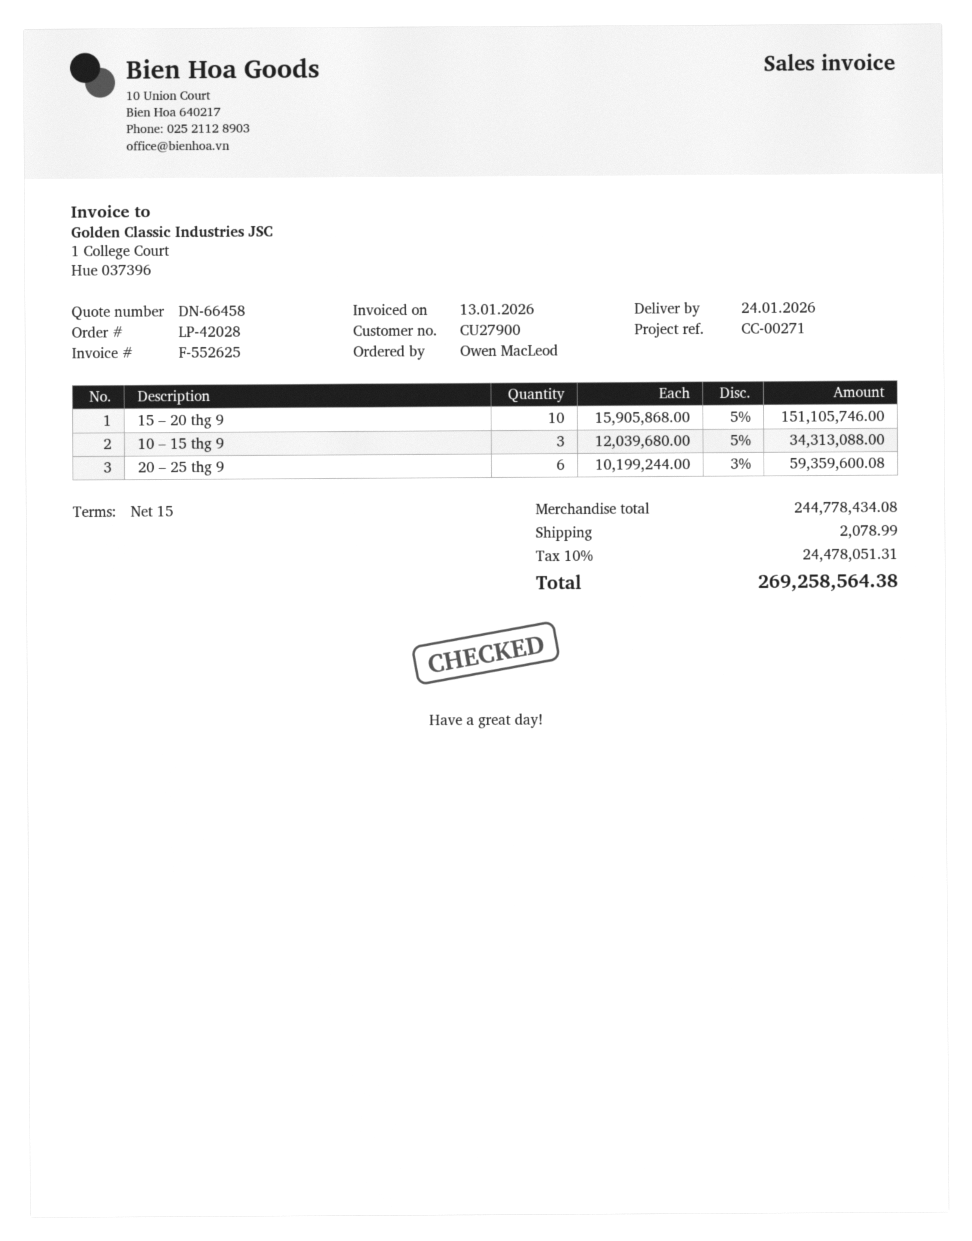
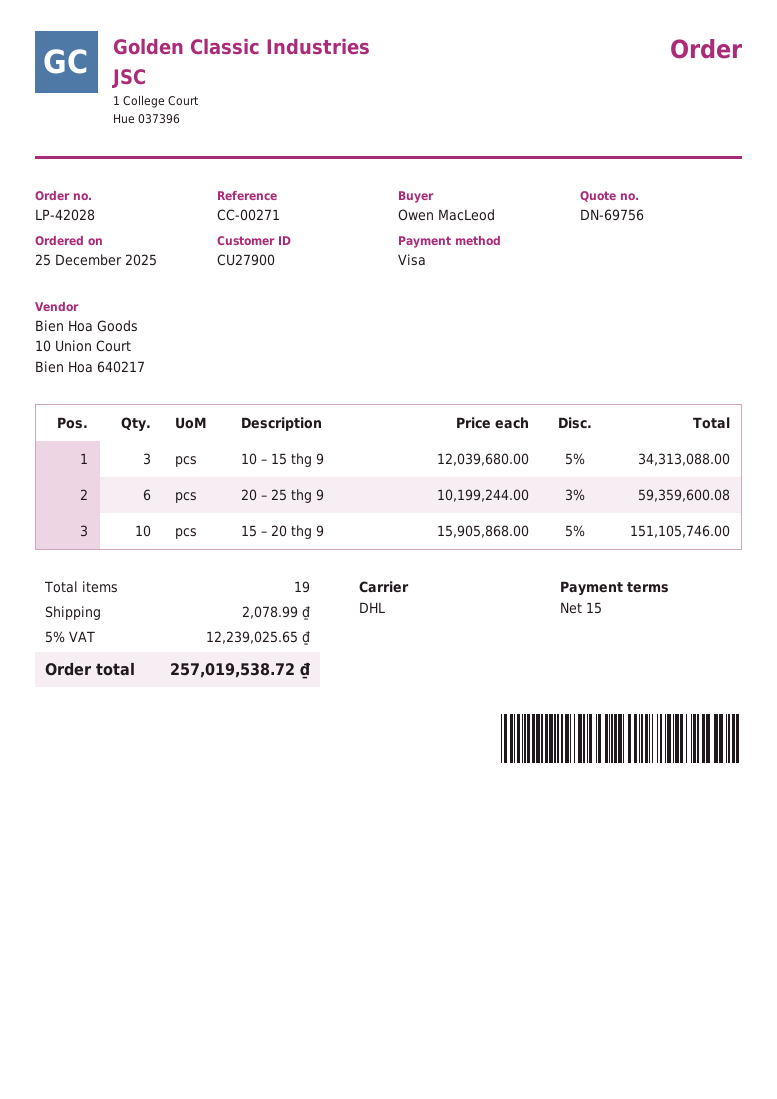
quote number: DN-66458 -> DN-69756
tax: 10% = 24478051.31 -> 5% = 12239025.65
total: 269258564.38 -> 257019538.72

